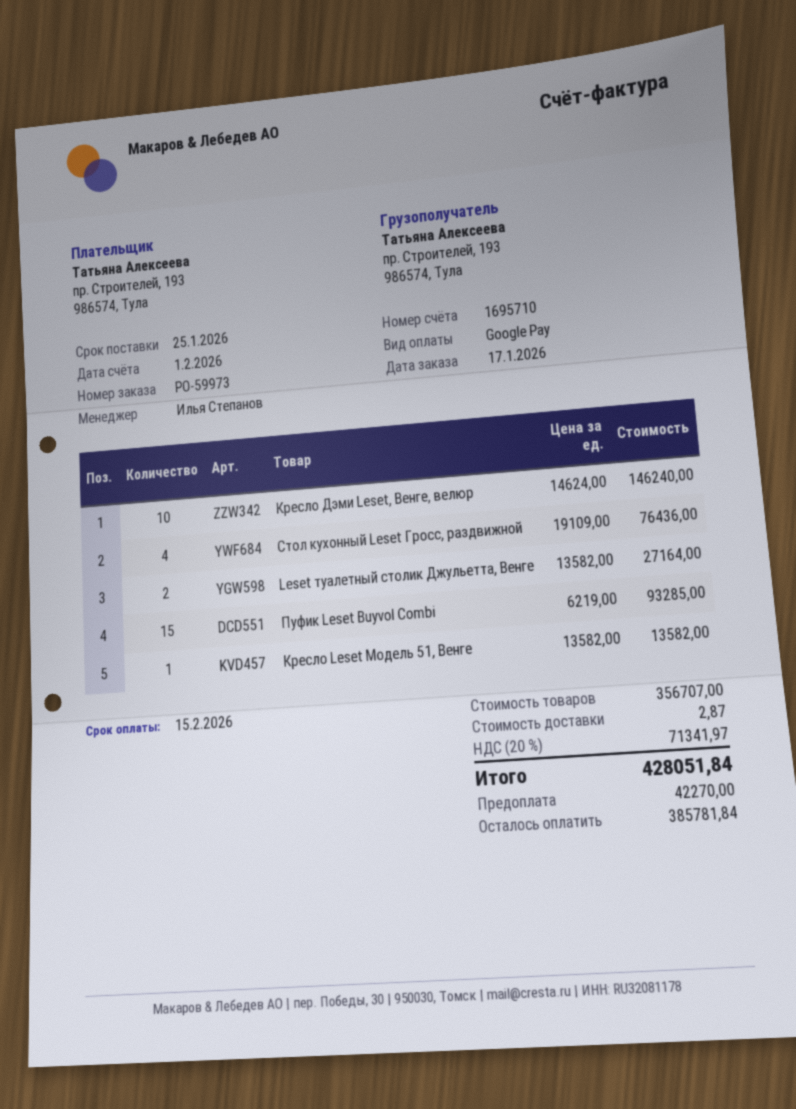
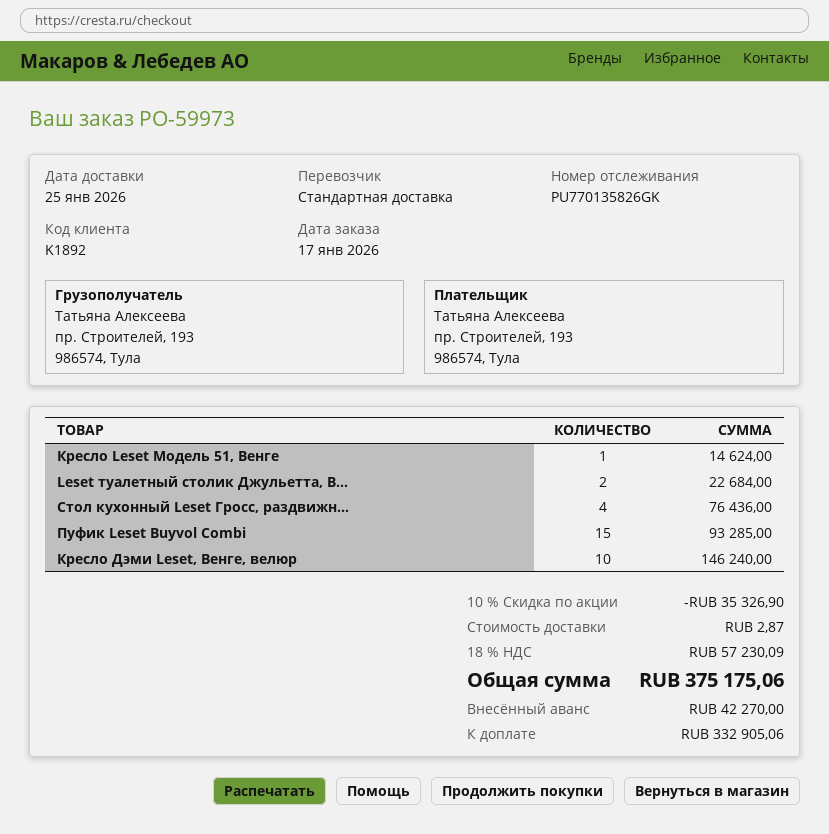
Leset туалетный столик Джульетта, Венге: 2 for 27164.00 -> 2 for 22684.00
Кресло Leset Модель 51, Венге: 1 for 13582.00 -> 1 for 14624.00
discount: none -> 10% = 35326.90
tax: 20% = 71341.97 -> 18% = 57230.09
total: 428051.84 -> 375175.06
balance: 385781.84 -> 332905.06

